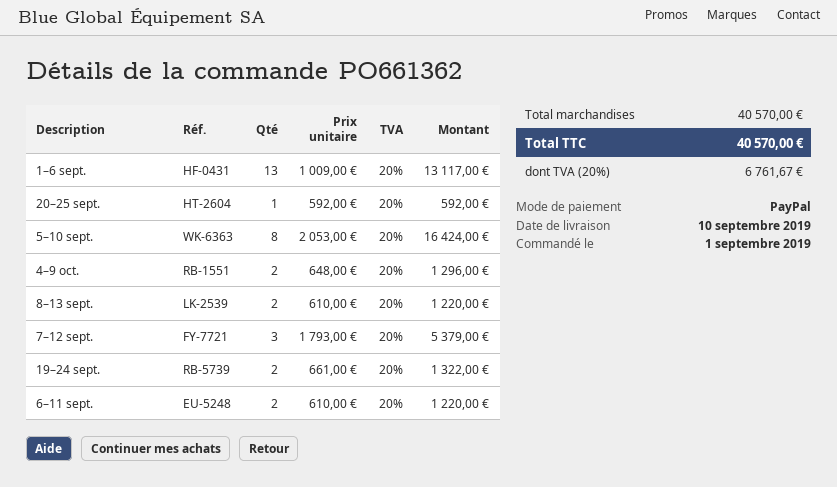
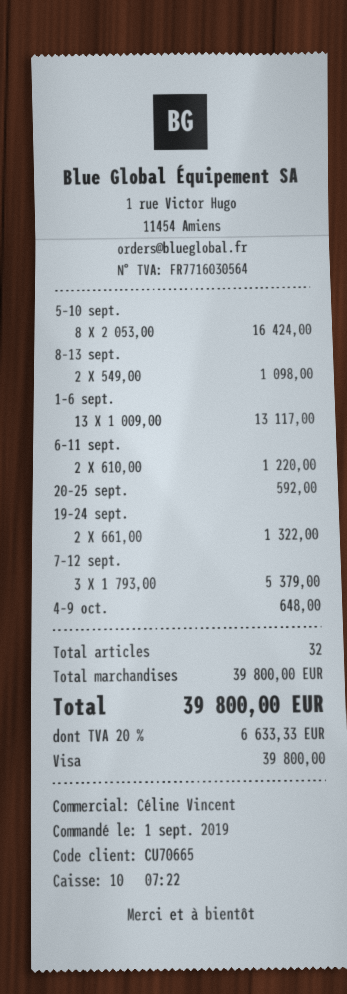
payment method: PayPal -> Visa
4–9 oct.: 2 x 648.00 = 1296.00 -> 1 x 648.00 = 648.00
8–13 sept.: 2 x 610.00 = 1220.00 -> 2 x 549.00 = 1098.00
subtotal: 40570.00 -> 39800.00
tax: 20% = 6761.67 -> 20% = 6633.33
total: 40570.00 -> 39800.00

